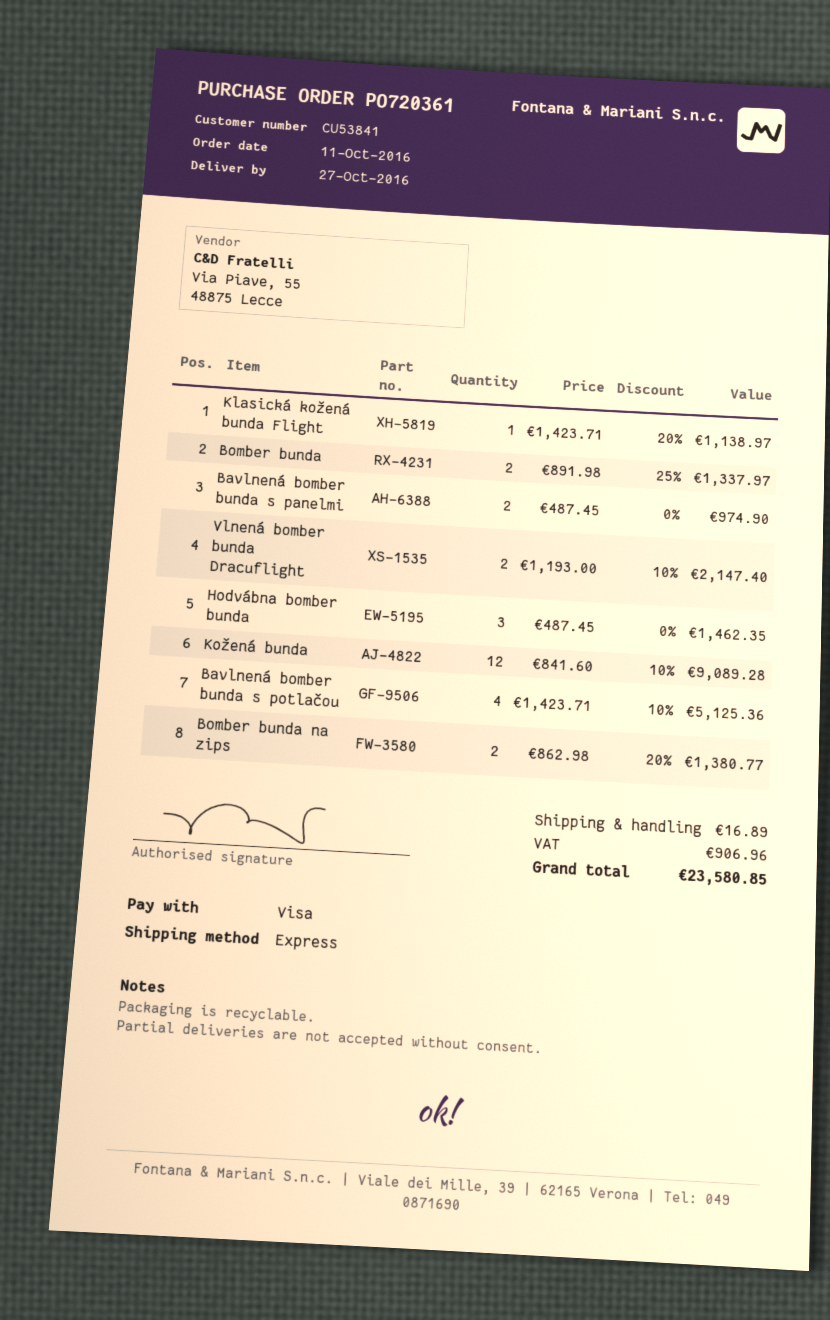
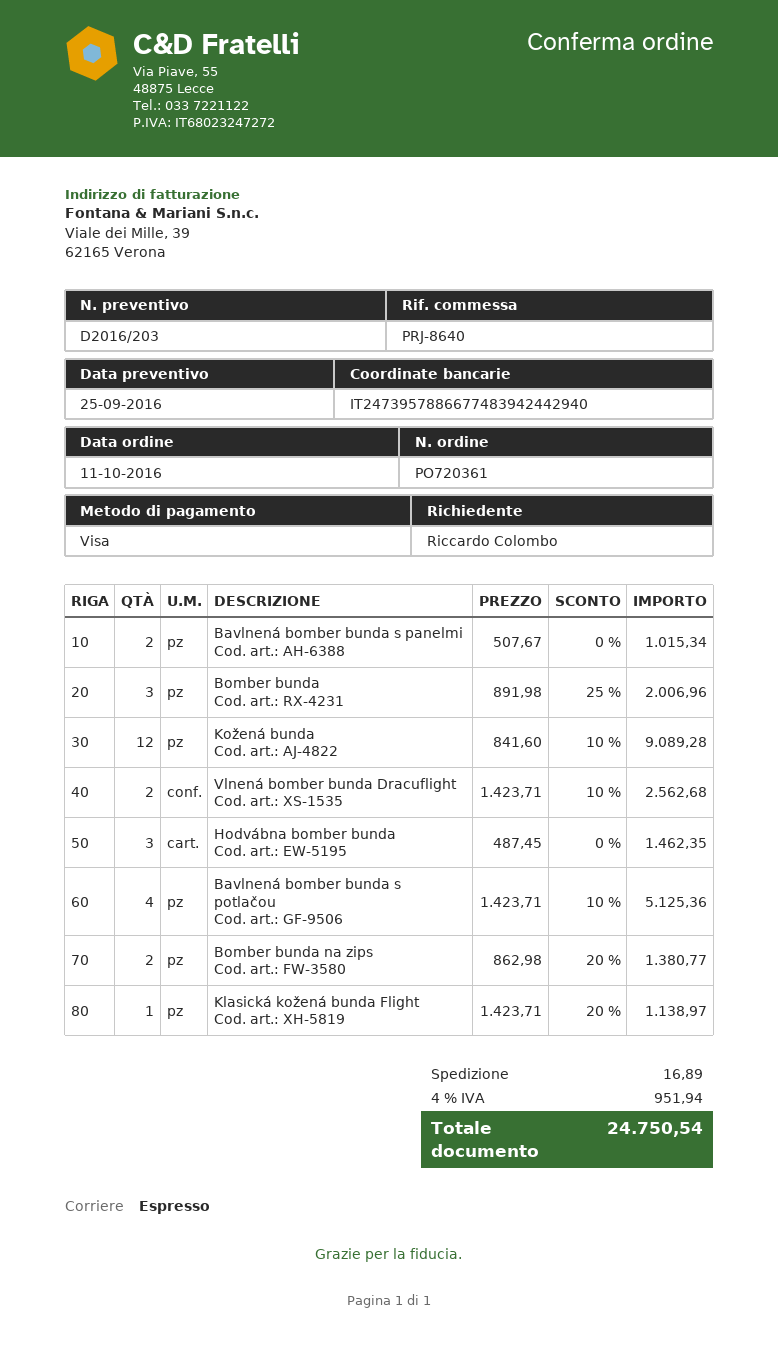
Bomber bunda: 2 x 891.98 - 25% = 1337.97 -> 3 x 891.98 - 25% = 2006.96
Bavlnená bomber bunda s panelmi: 2 x 487.45 = 974.90 -> 2 x 507.67 = 1015.34
Vlnená bomber bunda Dracuflight: 2 x 1193.00 - 10% = 2147.40 -> 2 x 1423.71 - 10% = 2562.68
tax: 906.96 -> 951.94
total: 23580.85 -> 24750.54

